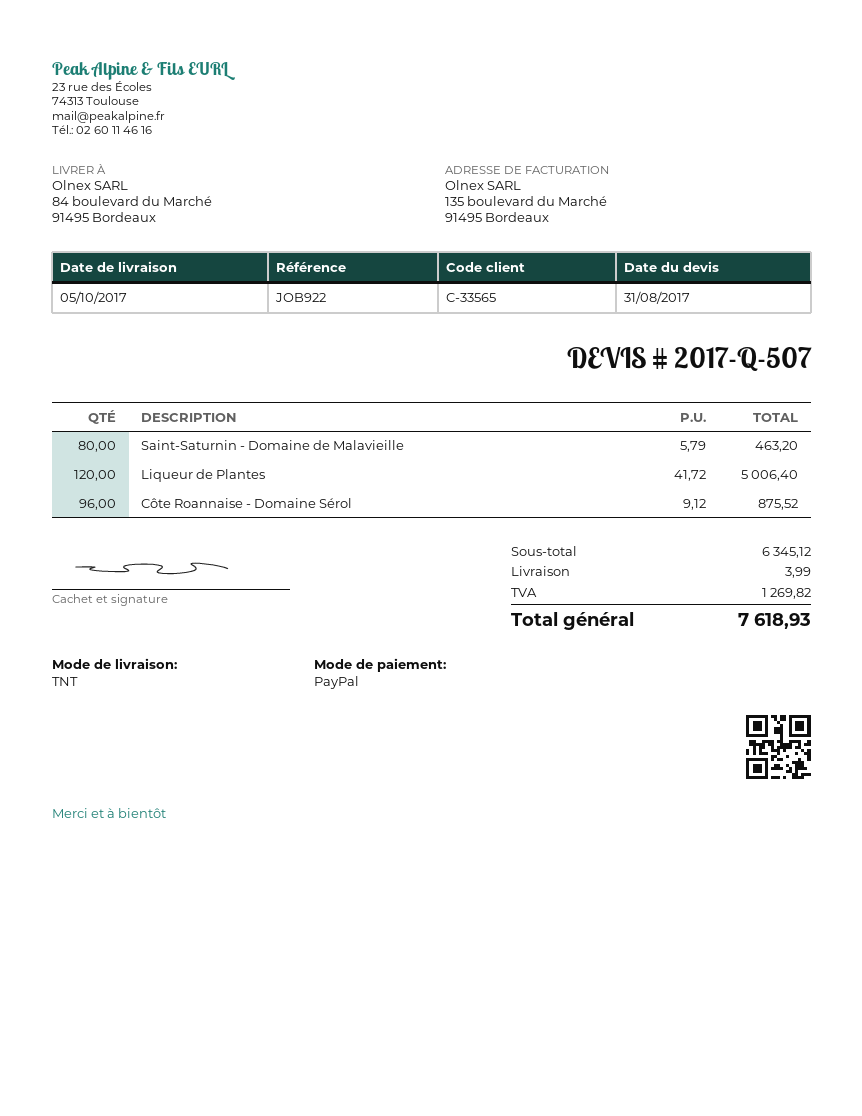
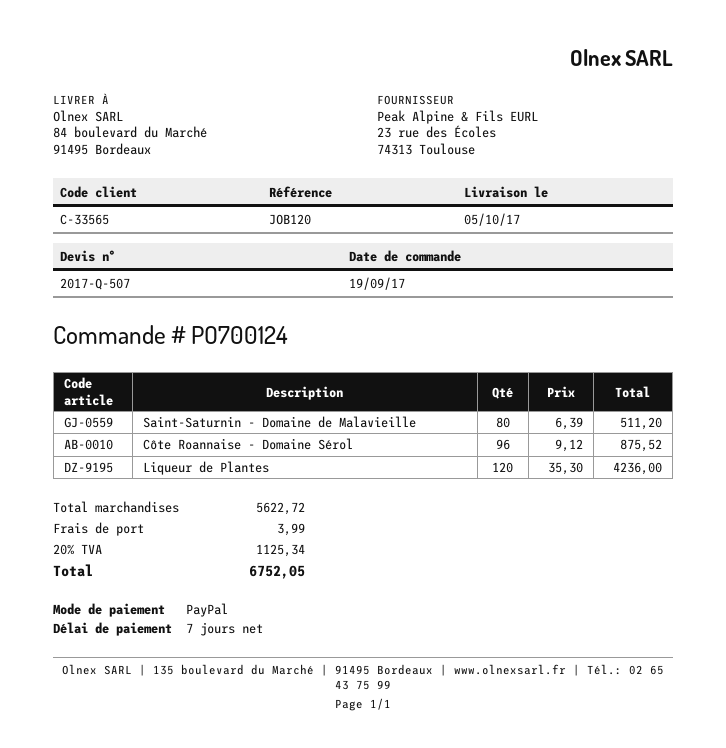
reference: JOB922 -> JOB120
Saint-Saturnin - Domaine de Malavieille: 80 x 5.79 = 463.20 -> 80 x 6.39 = 511.20
Liqueur de Plantes: 120 x 41.72 = 5006.40 -> 120 x 35.30 = 4236.00
subtotal: 6345.12 -> 5622.72
tax: 1269.82 -> 1125.34
total: 7618.93 -> 6752.05

